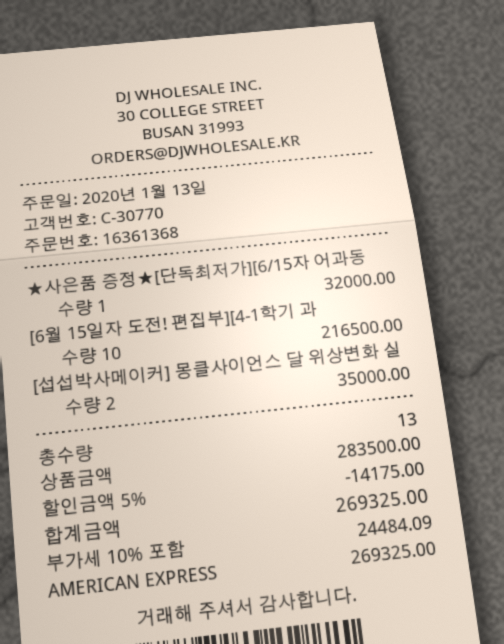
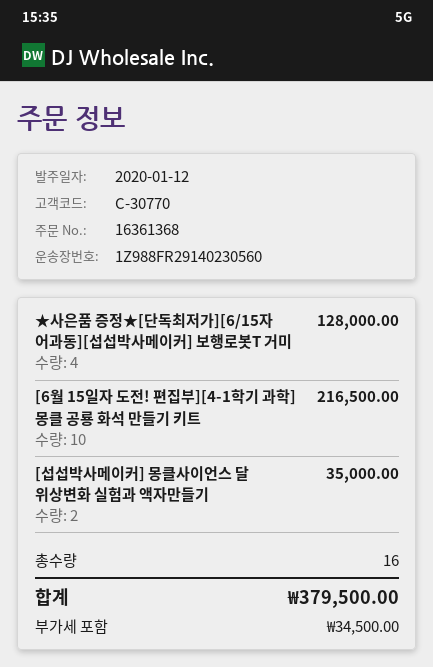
order date: 2020-01-13 -> 2020-01-12
★사은품 증정★[단독최저가][6/15자 어과동: 1 for 32000.00 -> 4 for 128000.00
total quantity: 13 -> 16
discount: 5% = 14175.00 -> none
tax: 24484.09 -> 34500.00
total: 269325.00 -> 379500.00

